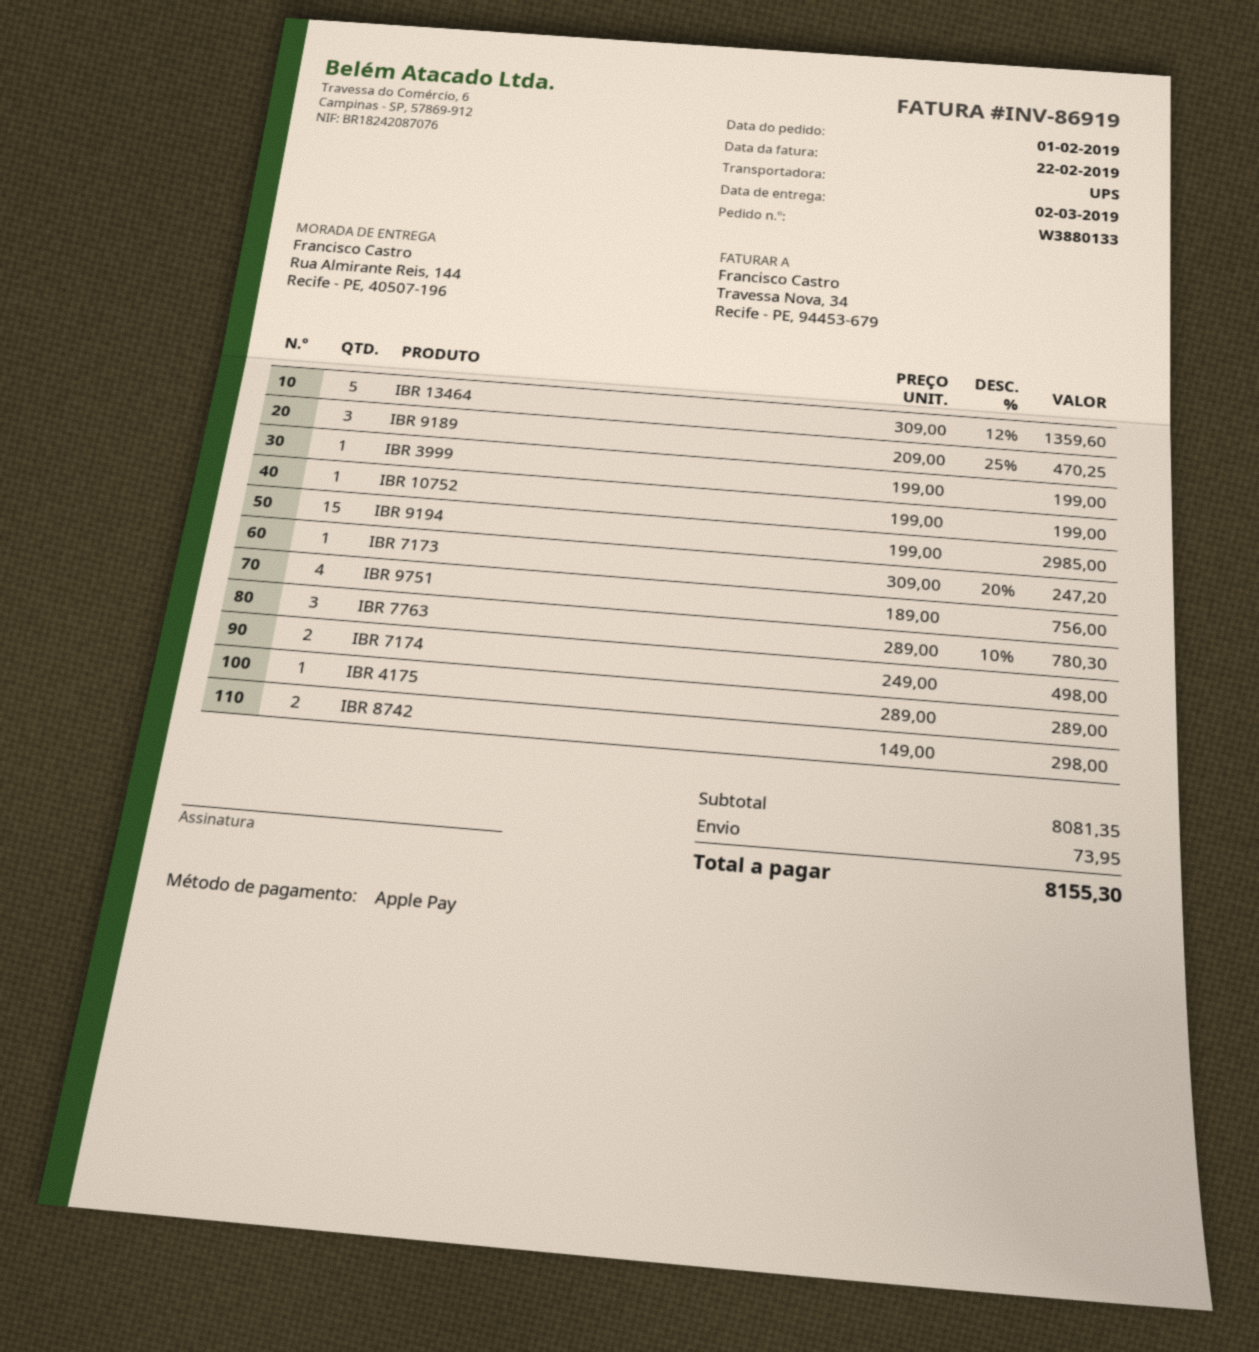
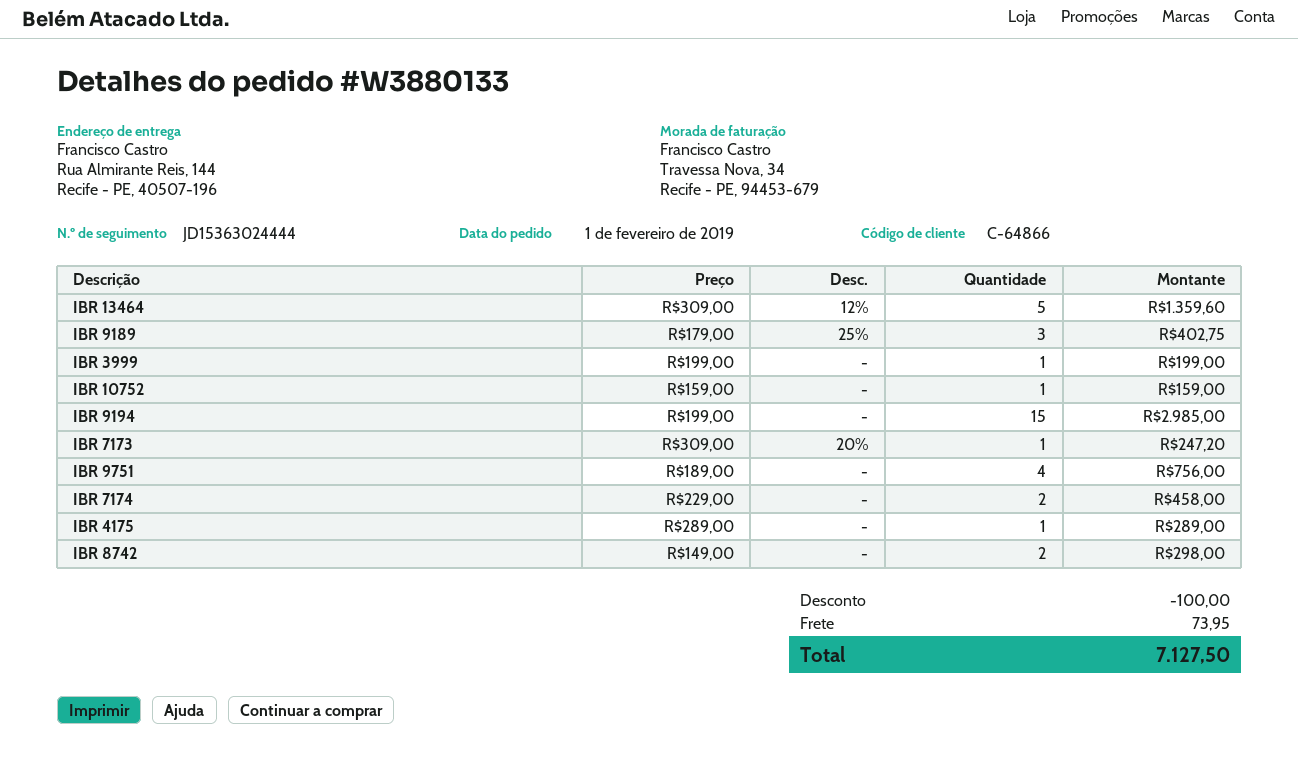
IBR 9189: 3 x 209.00 - 25% = 470.25 -> 3 x 179.00 - 25% = 402.75
IBR 10752: 1 x 199.00 = 199.00 -> 1 x 159.00 = 159.00
IBR 7763: 3 x 289.00 - 10% = 780.30 -> none
IBR 7174: 2 x 249.00 = 498.00 -> 2 x 229.00 = 458.00
discount: none -> 100.00
total: 8155.30 -> 7127.50

